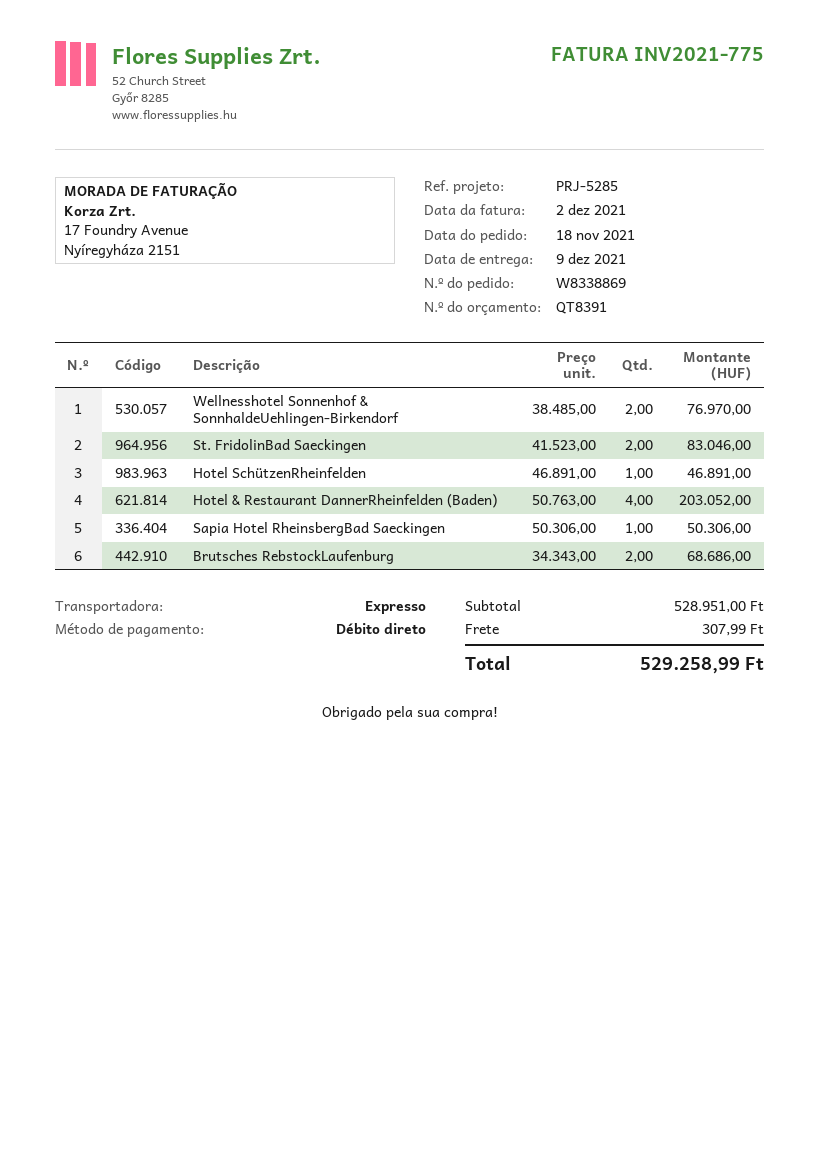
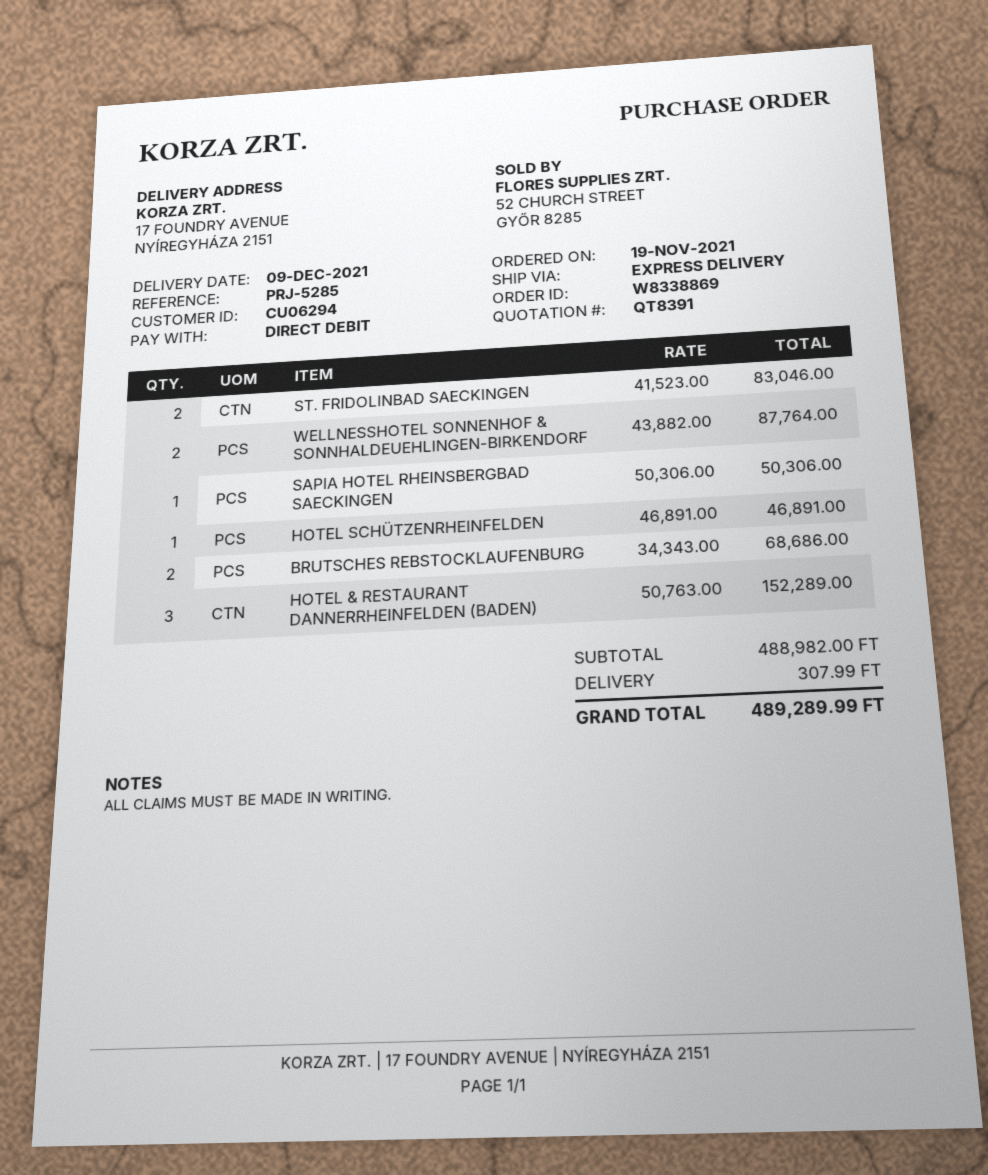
order date: 2021-11-18 -> 2021-11-19
Wellnesshotel Sonnenhof & SonnhaldeUehlingen-Birkendorf: 2 x 38485.00 = 76970.00 -> 2 x 43882.00 = 87764.00
Hotel & Restaurant DannerRheinfelden (Baden): 4 x 50763.00 = 203052.00 -> 3 x 50763.00 = 152289.00
subtotal: 528951.00 -> 488982.00
total: 529258.99 -> 489289.99

